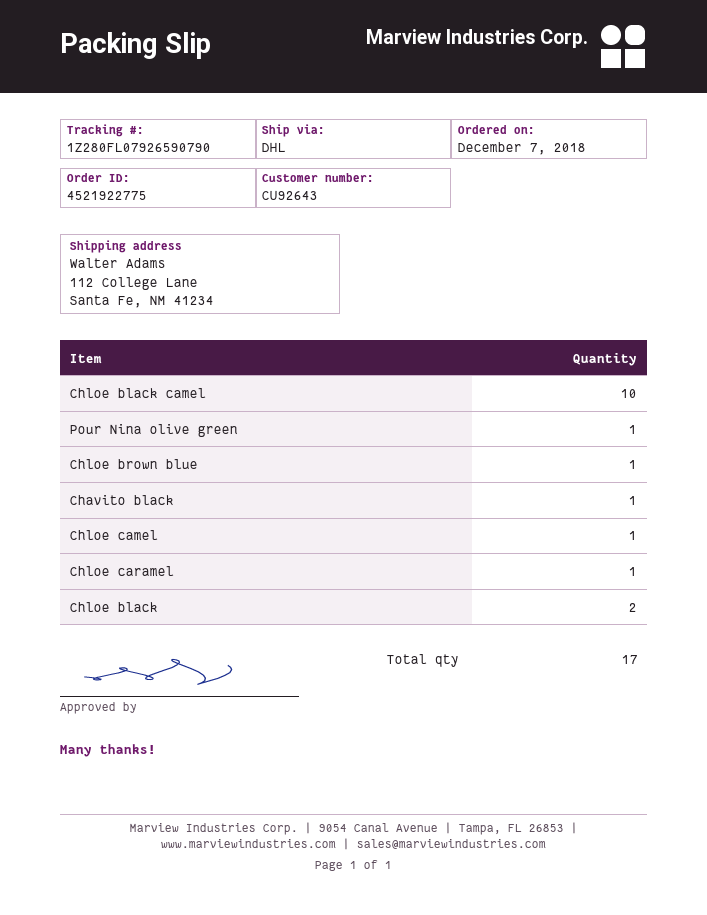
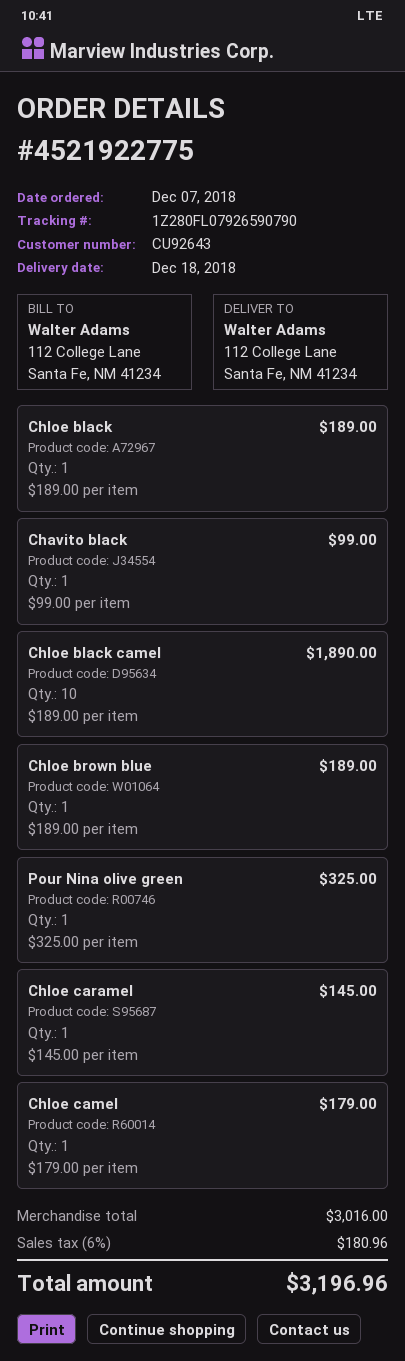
Chloe black: 2 -> 1

